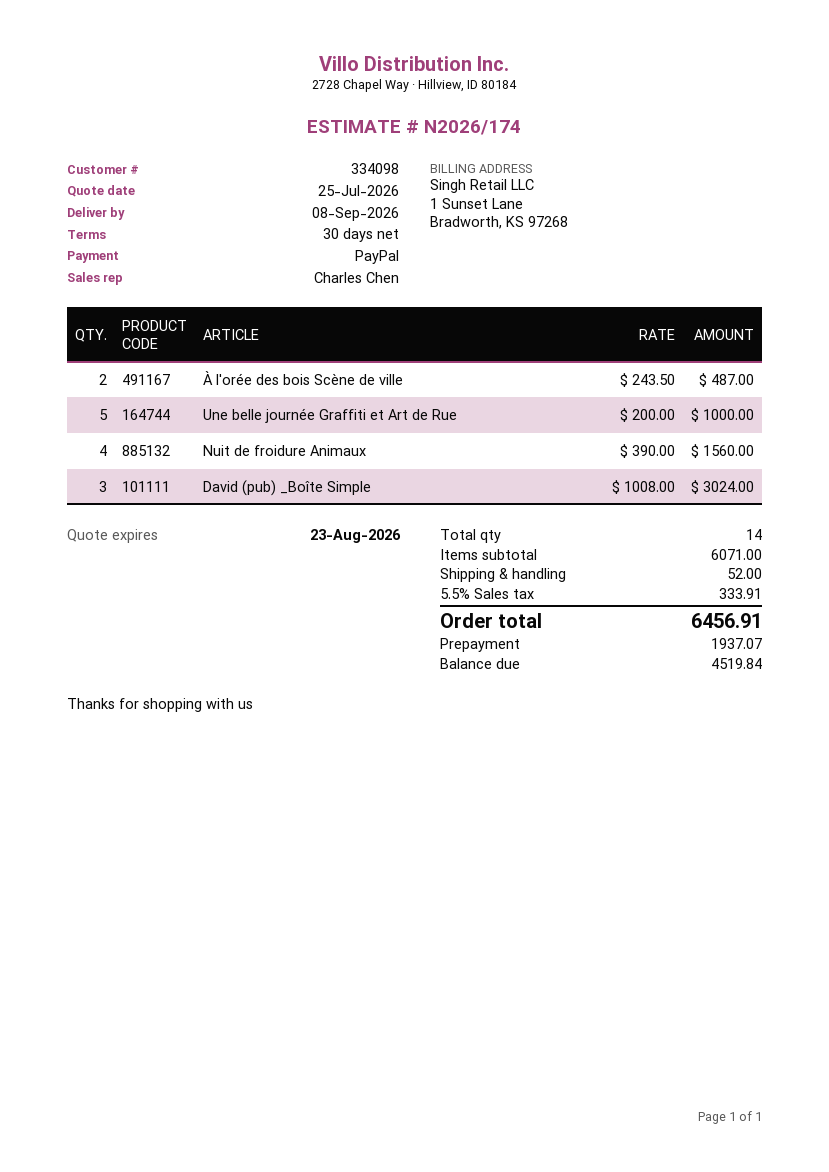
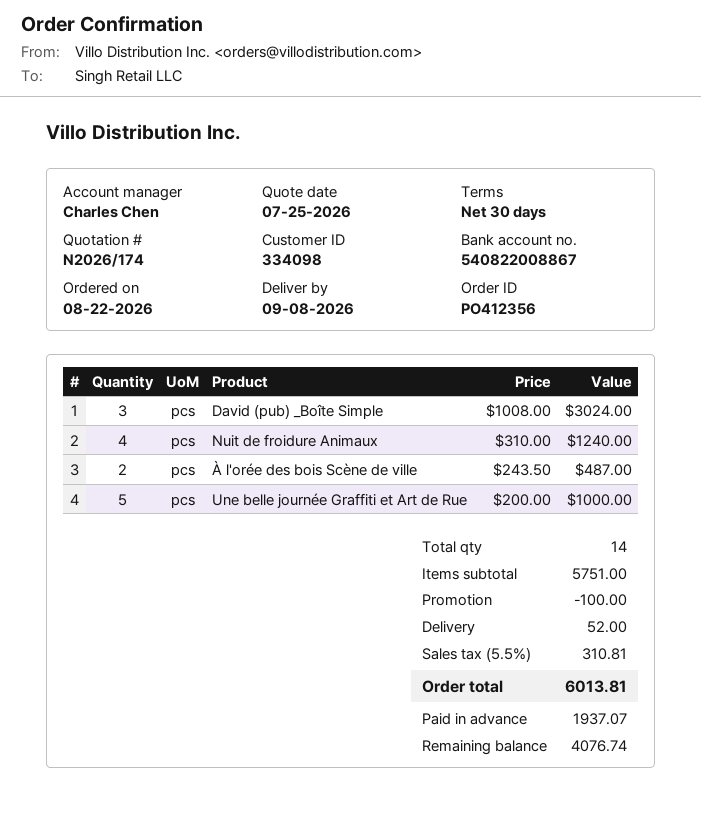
Nuit de froidure Animaux: 4 x 390.00 = 1560.00 -> 4 x 310.00 = 1240.00
subtotal: 6071.00 -> 5751.00
discount: none -> 100.00
tax: 5.5% = 333.91 -> 5.5% = 310.81
total: 6456.91 -> 6013.81
balance: 4519.84 -> 4076.74

